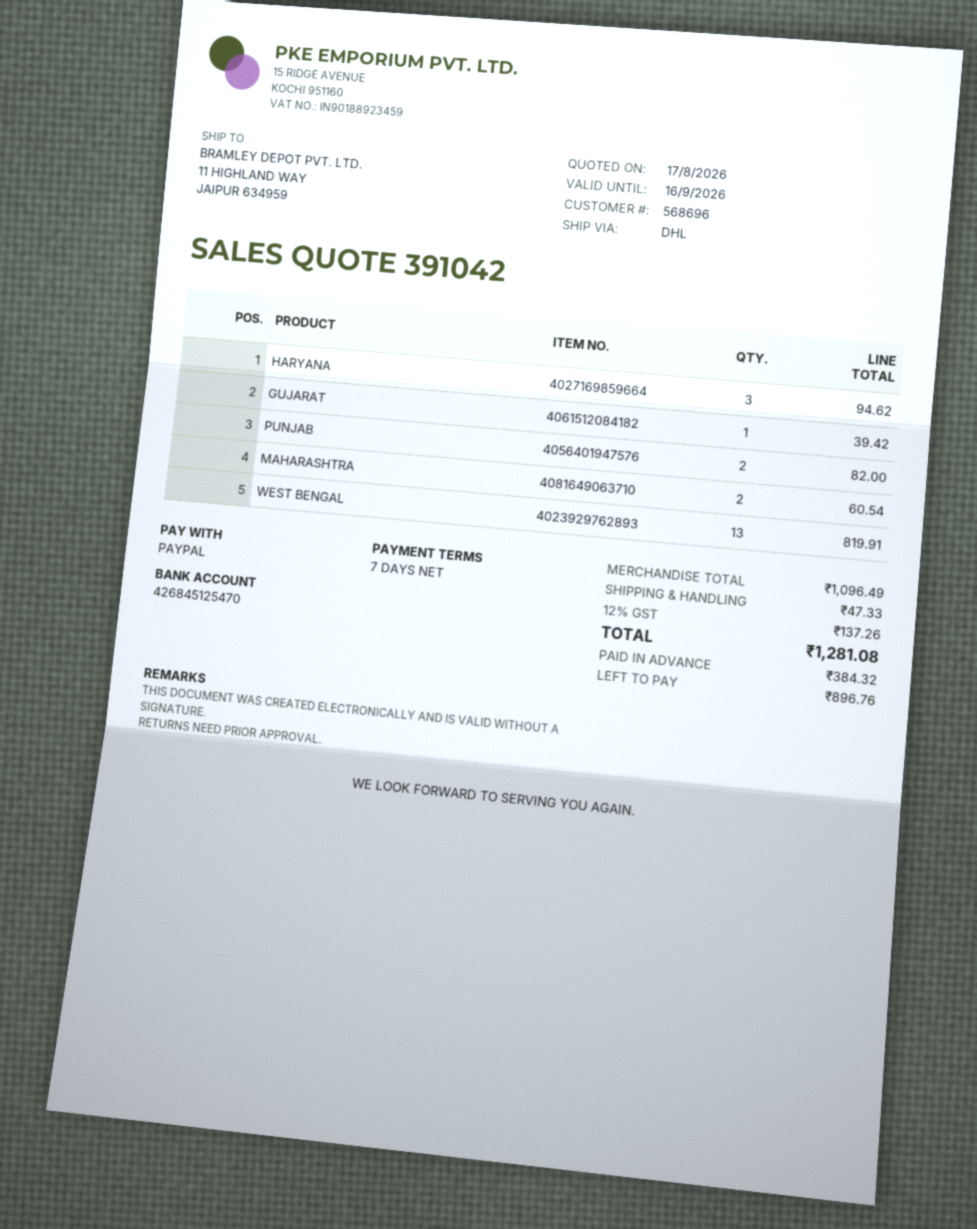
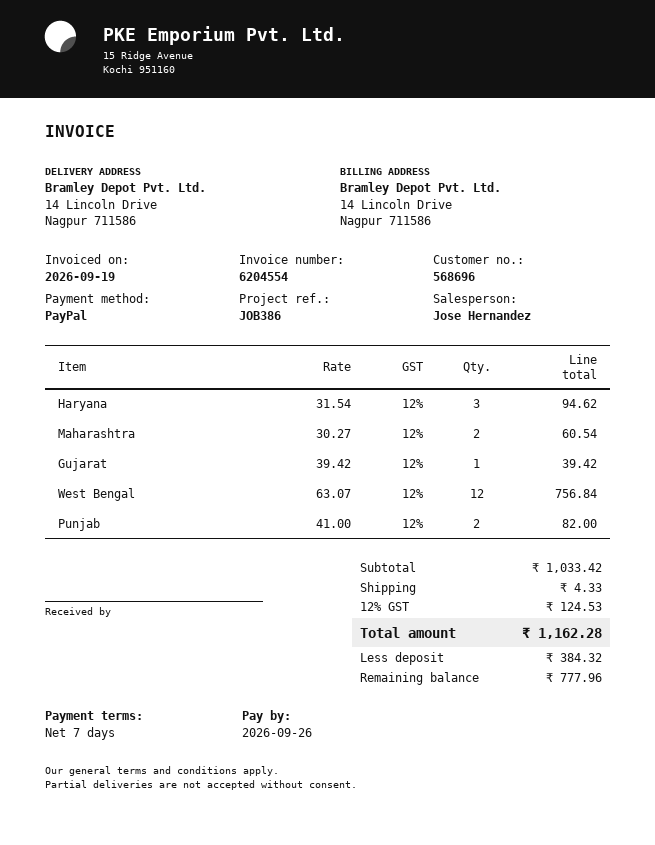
ship to: 11 HIGHLAND WAY, JAIPUR 634959 -> 14 Lincoln Drive, Nagpur 711586
WEST BENGAL: 13 for 819.91 -> 12 for 756.84
subtotal: 1096.49 -> 1033.42
shipping: 47.33 -> 4.33
tax: 12% = 137.26 -> 12% = 124.53
total: 1281.08 -> 1162.28
balance: 896.76 -> 777.96

